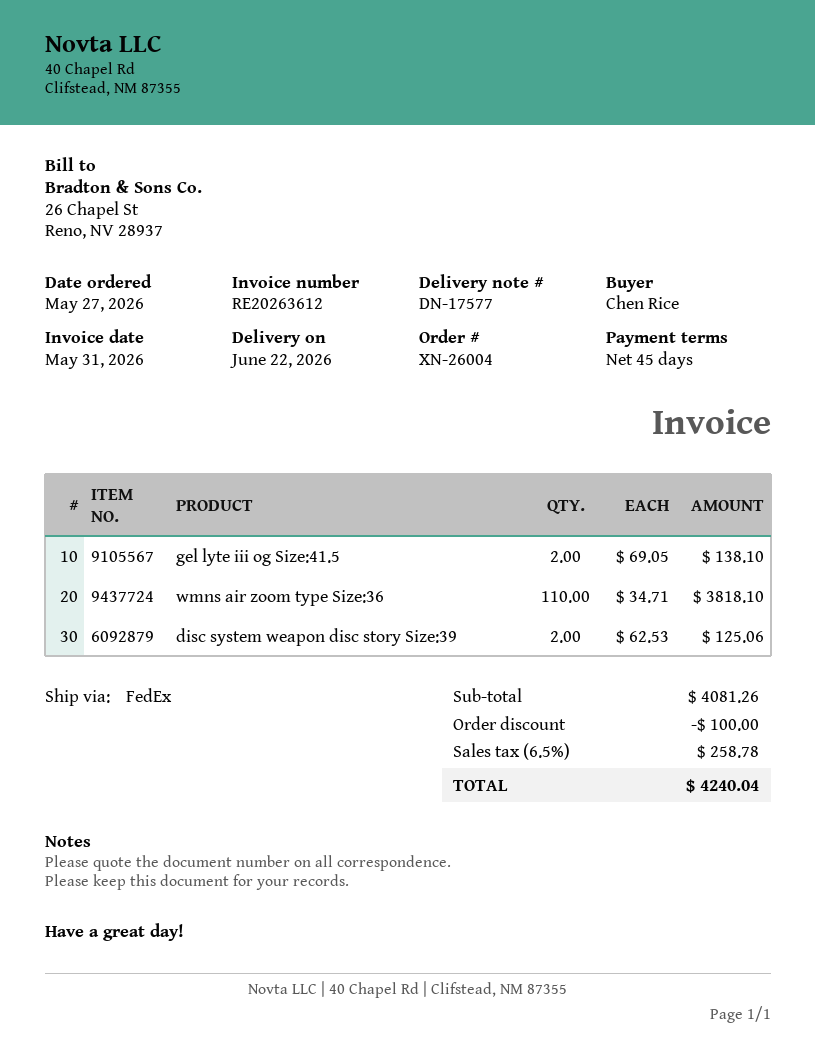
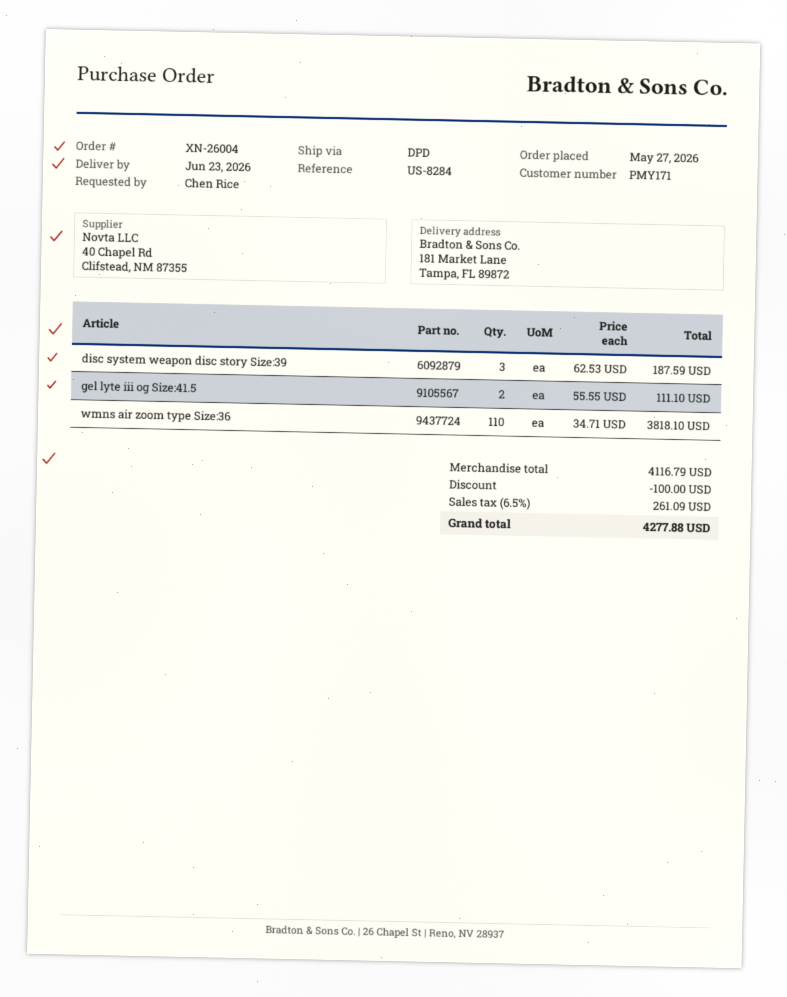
delivery date: 2026-06-22 -> 2026-06-23
shipping method: FedEx -> DPD
gel lyte iii og Size:41.5: 2 x 69.05 = 138.10 -> 2 x 55.55 = 111.10
disc system weapon disc story Size:39: 2 x 62.53 = 125.06 -> 3 x 62.53 = 187.59
subtotal: 4081.26 -> 4116.79
tax: 6.5% = 258.78 -> 6.5% = 261.09
total: 4240.04 -> 4277.88

